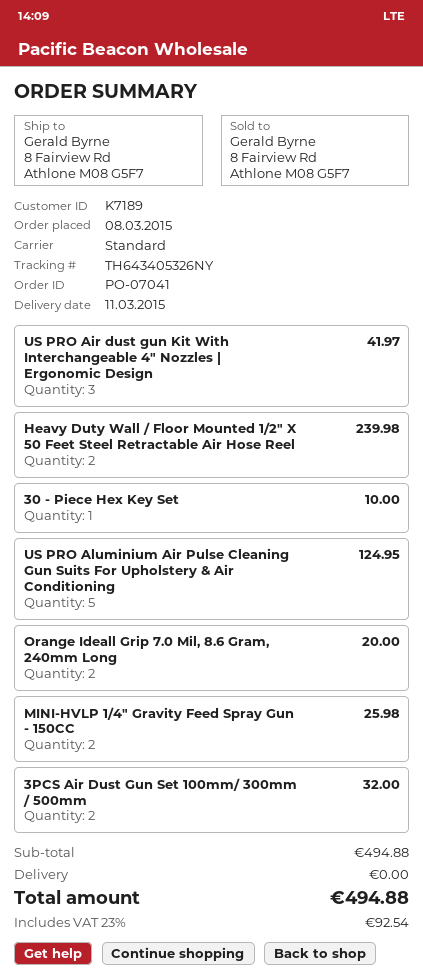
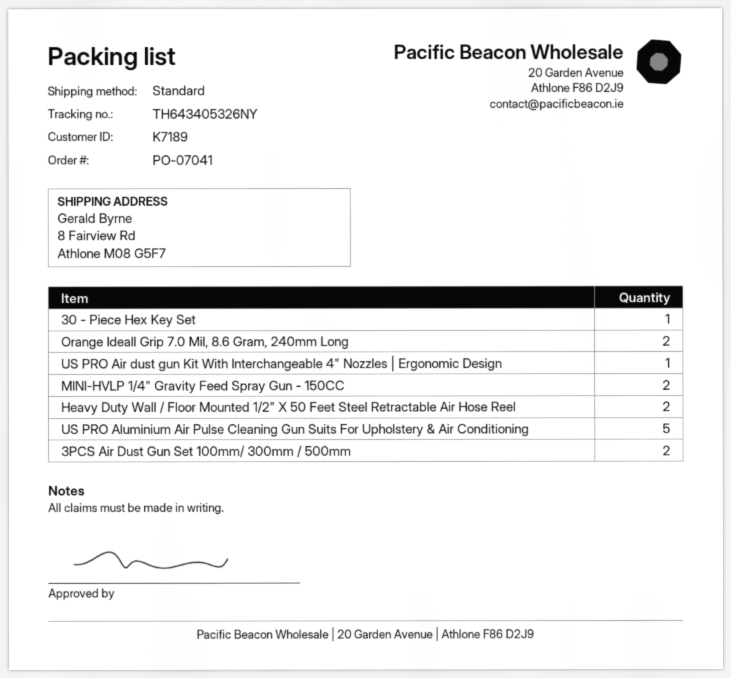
US PRO Air dust gun Kit With Interchangeable 4" Nozzles | Ergonomic Design: 3 -> 1

